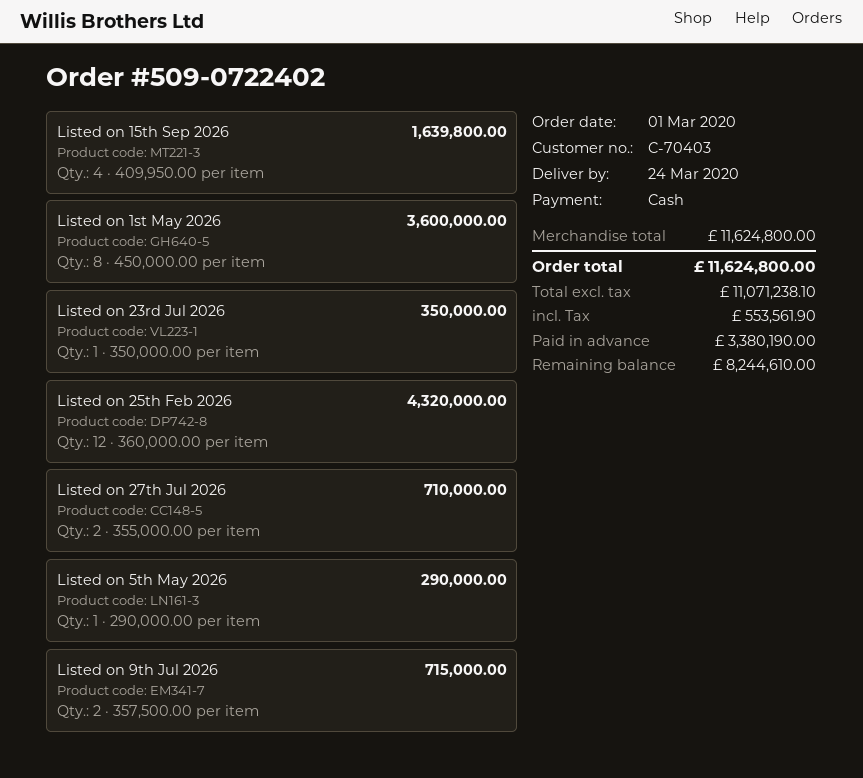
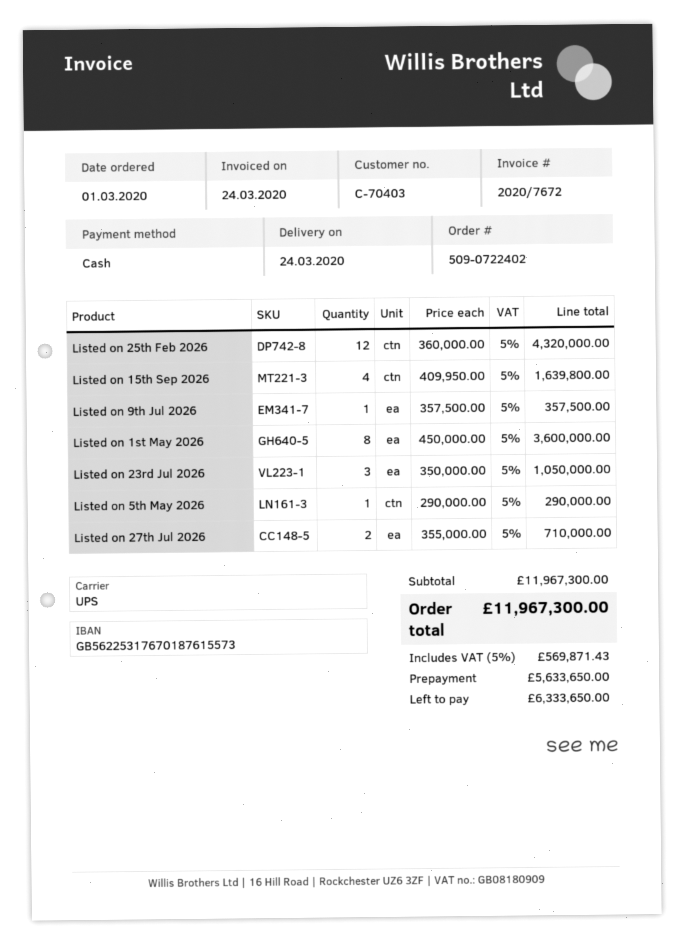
Listed on 23rd Jul 2026: 1 x 350000.00 = 350000.00 -> 3 x 350000.00 = 1050000.00
Listed on 9th Jul 2026: 2 x 357500.00 = 715000.00 -> 1 x 357500.00 = 357500.00
subtotal: 11624800.00 -> 11967300.00
tax: 553561.90 -> 569871.43
total: 11624800.00 -> 11967300.00
deposit: 3380190.00 -> 5633650.00
balance: 8244610.00 -> 6333650.00

